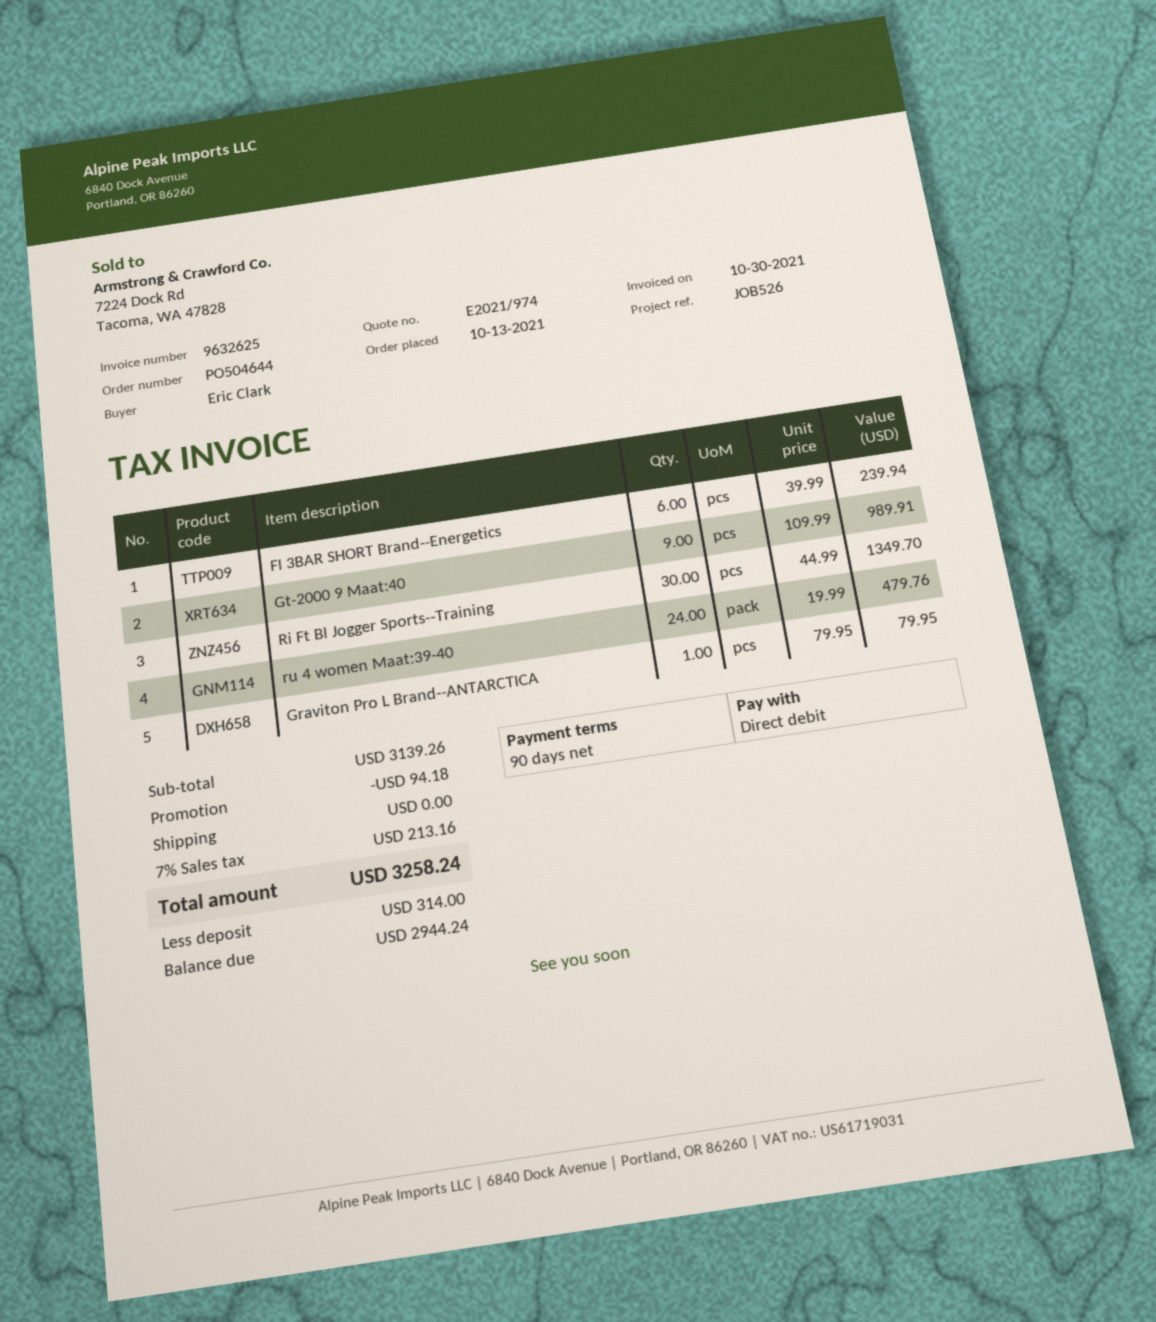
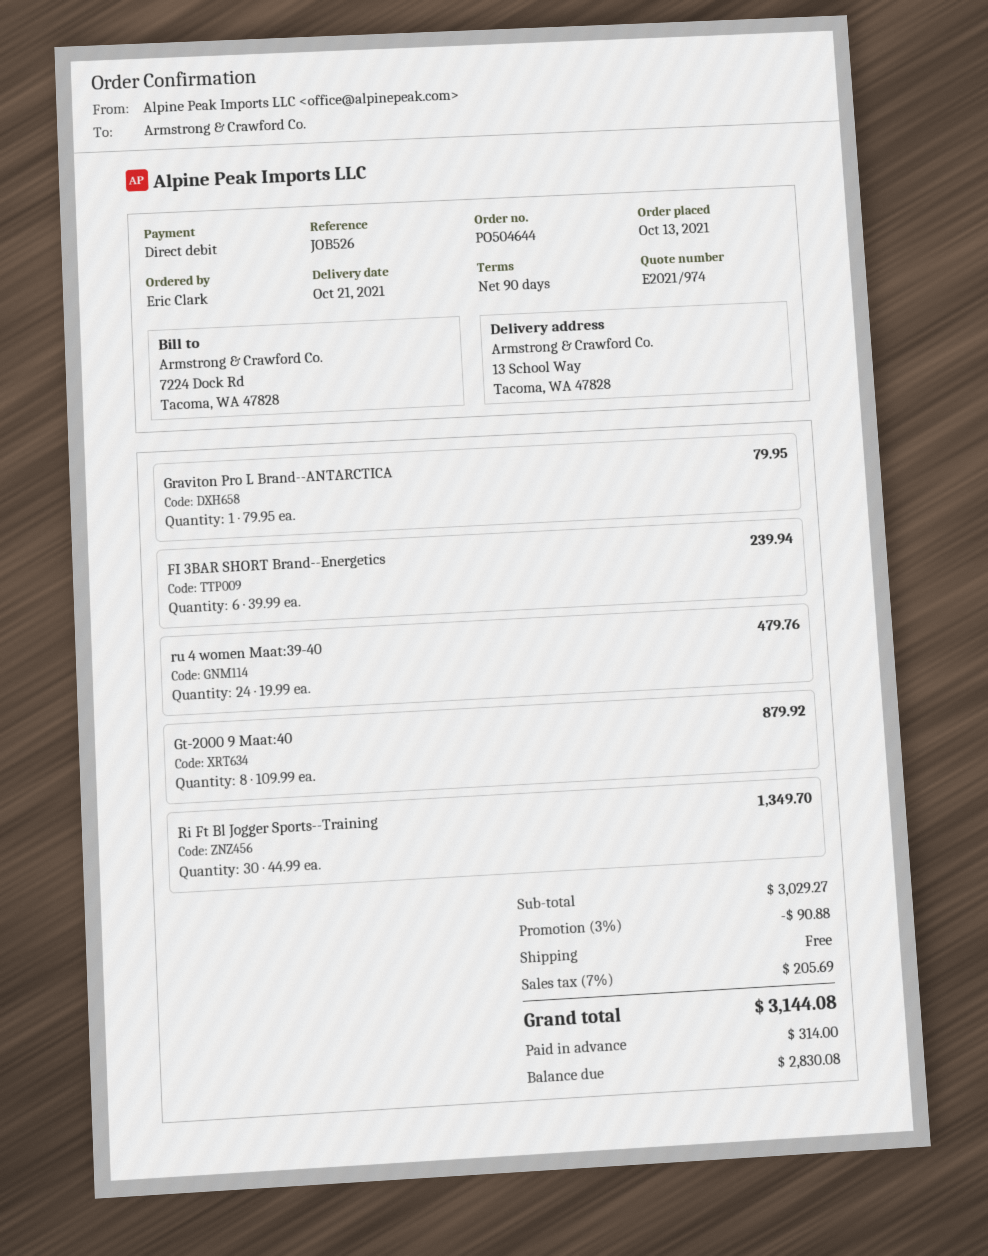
Gt-2000 9 Maat:40: 9 x 109.99 = 989.91 -> 8 x 109.99 = 879.92
subtotal: 3139.26 -> 3029.27
discount: 94.18 -> 90.88
tax: 7% = 213.16 -> 7% = 205.69
total: 3258.24 -> 3144.08
balance: 2944.24 -> 2830.08

